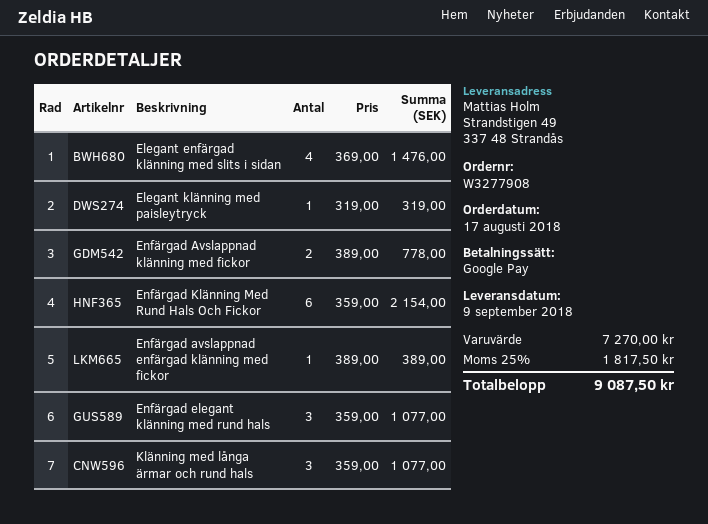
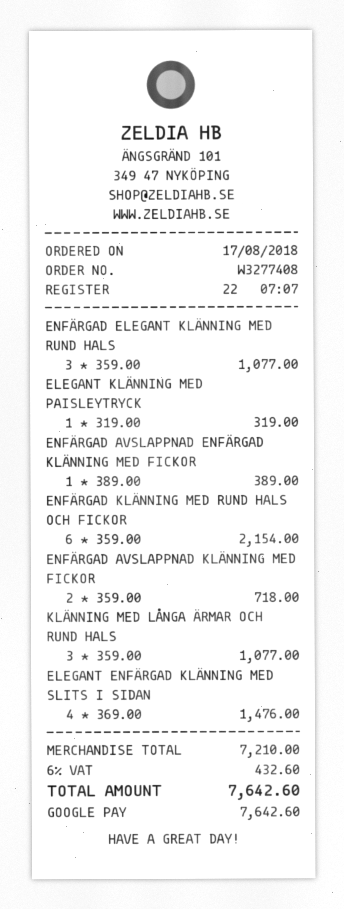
order number: W3277908 -> W3277408
Enfärgad Avslappnad klänning med fickor: 2 x 389.00 = 778.00 -> 2 x 359.00 = 718.00
subtotal: 7270.00 -> 7210.00
tax: 25% = 1817.50 -> 6% = 432.60
total: 9087.50 -> 7642.60

